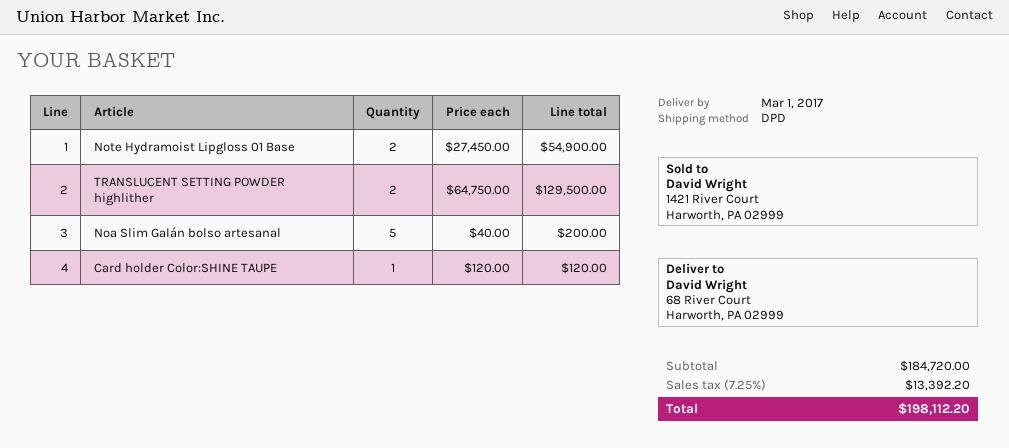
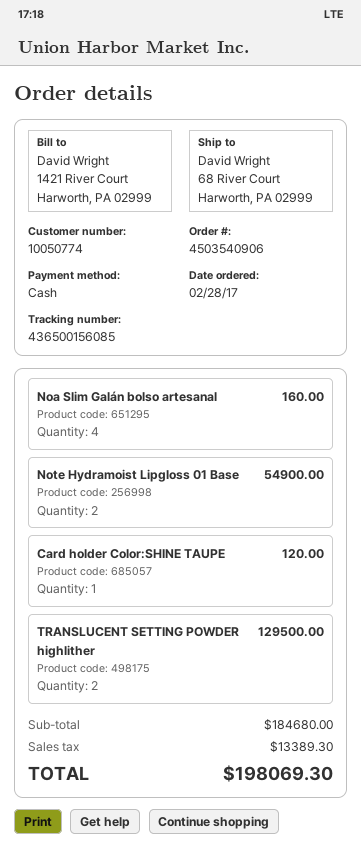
Noa Slim Galán bolso artesanal: 5 for 200.00 -> 4 for 160.00
subtotal: 184720.00 -> 184680.00
tax: 13392.20 -> 13389.30
total: 198112.20 -> 198069.30

